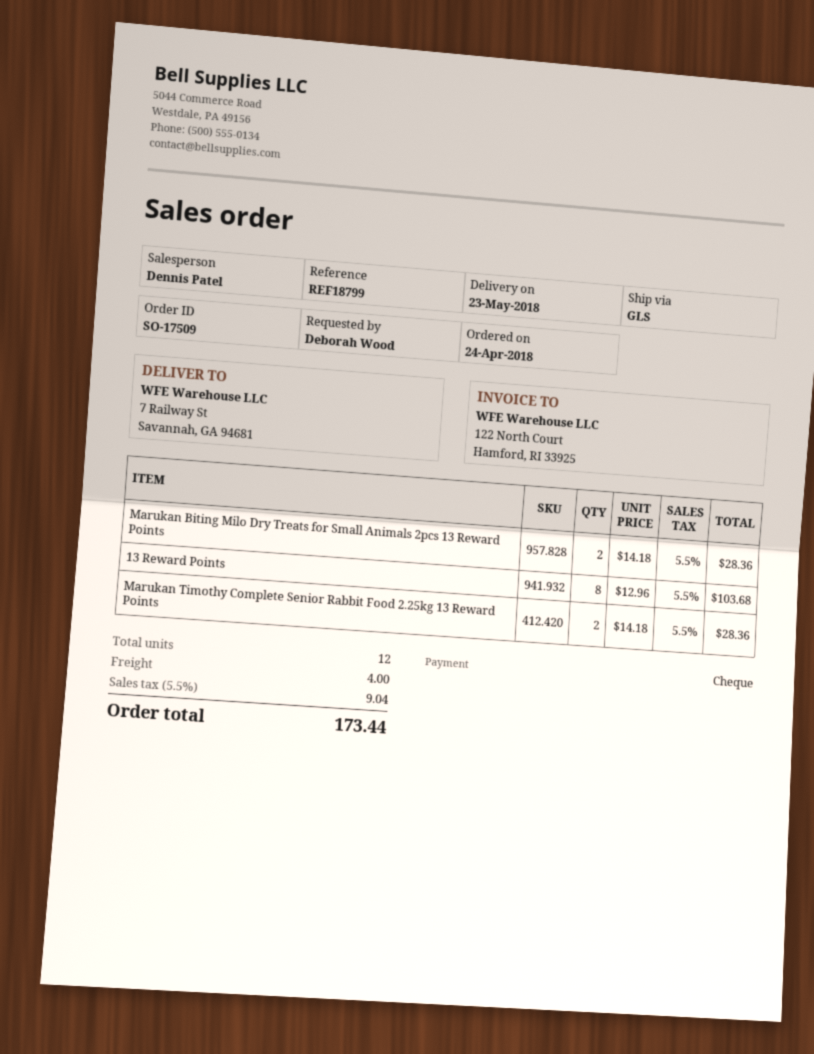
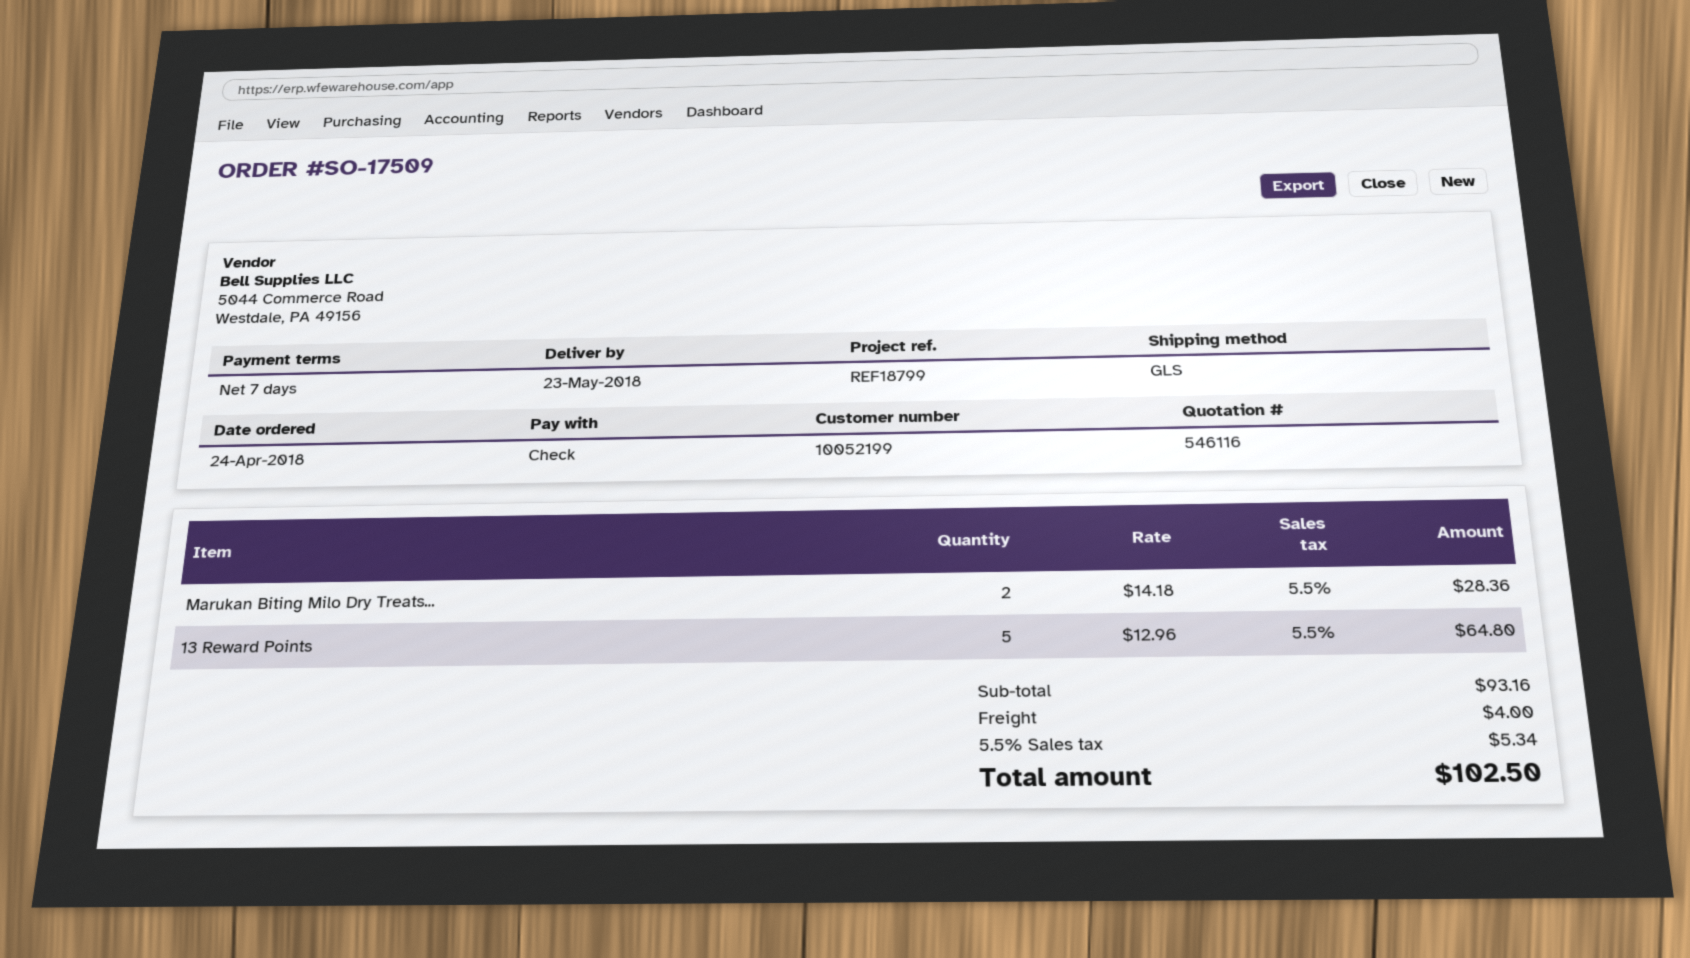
13 Reward Points: 8 x 12.96 = 103.68 -> 5 x 12.96 = 64.80
Marukan Timothy Complete Senior Rabbit Food 2.25kg 13 Reward Points: 2 x 14.18 = 28.36 -> none
tax: 5.5% = 9.04 -> 5.5% = 5.34
total: 173.44 -> 102.50

